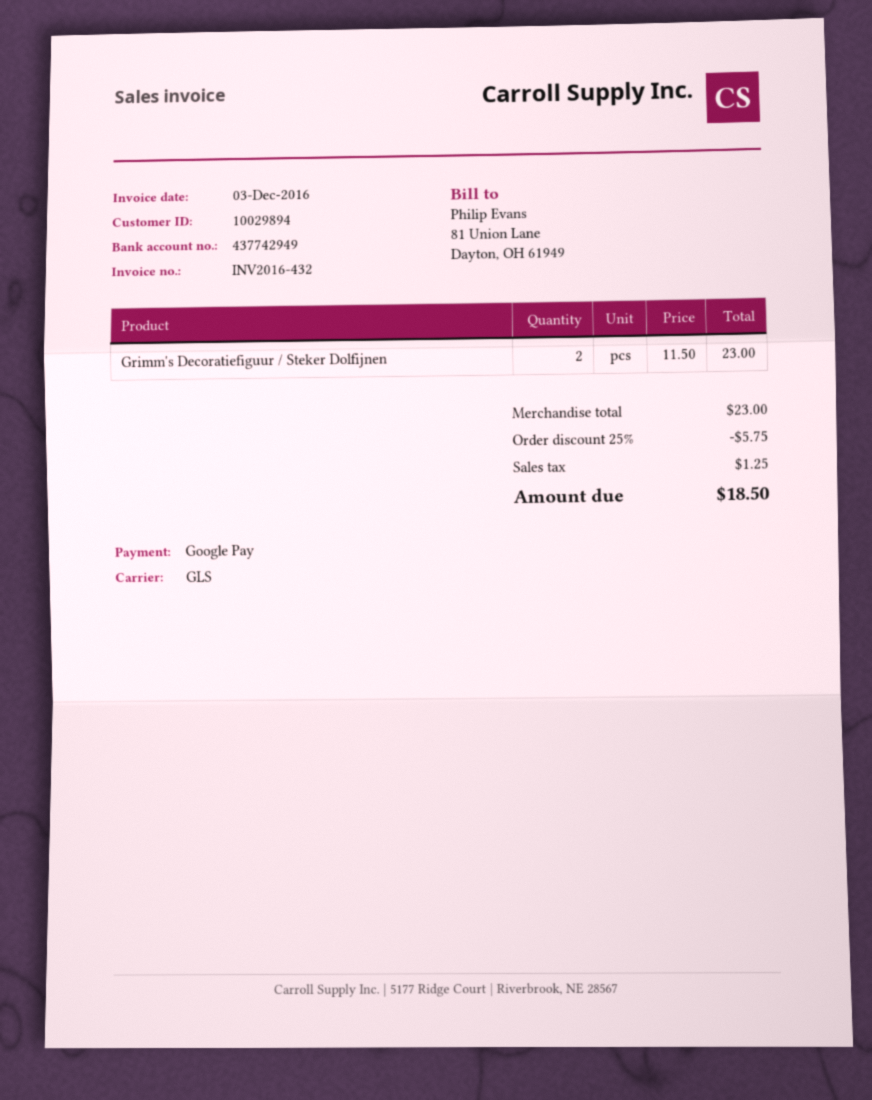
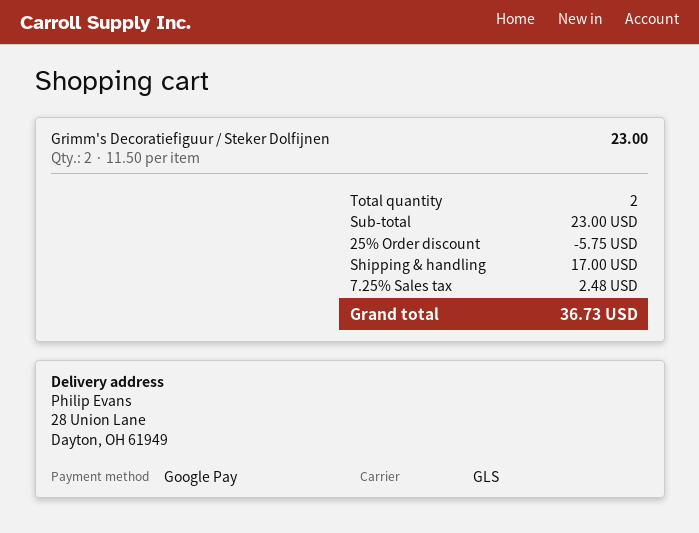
shipping: none -> 17.00
tax: 1.25 -> 2.48
total: 18.50 -> 36.73

